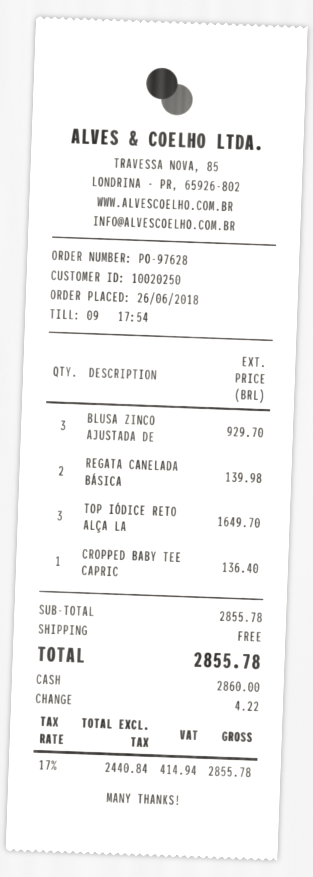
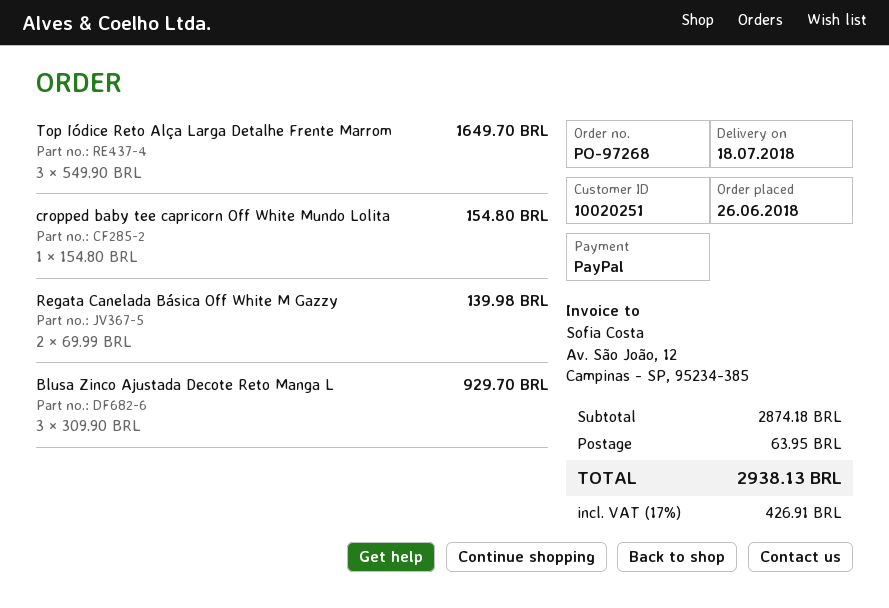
order number: PO-97628 -> PO-97268
customer number: 10020250 -> 10020251
payment method: cash -> PayPal
CROPPED BABY TEE CAPRIC: 1 for 136.40 -> 1 for 154.80
subtotal: 2855.78 -> 2874.18
shipping: 0.00 -> 63.95
tax: 17% = 414.94 -> 17% = 426.91
total: 2855.78 -> 2938.13

